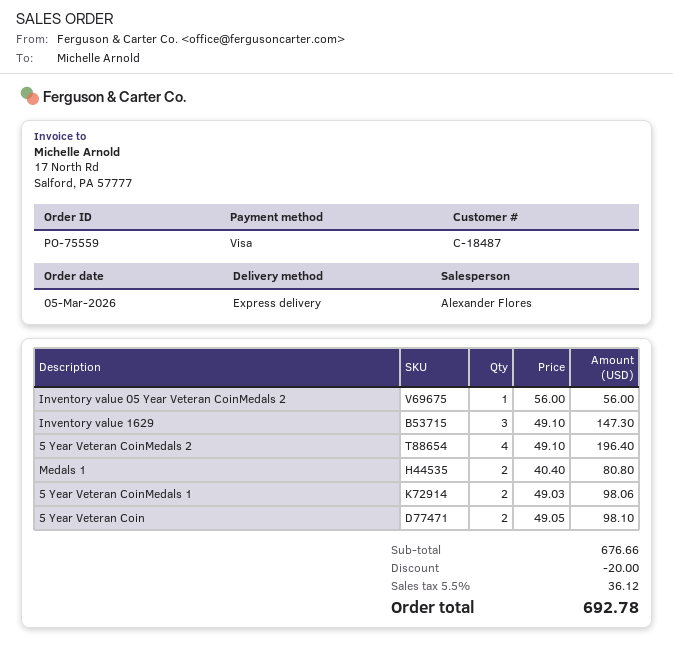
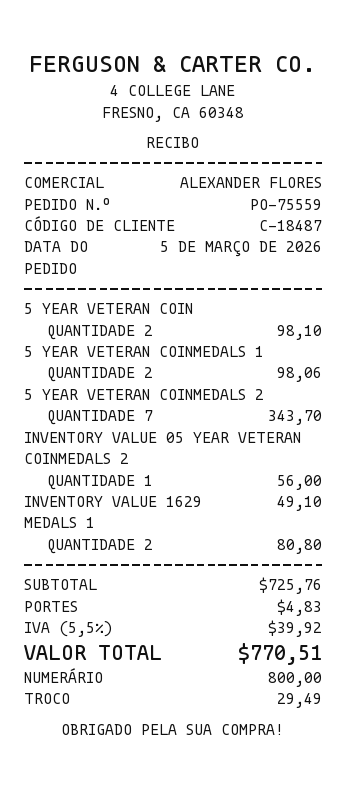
payment method: Visa -> cash
Inventory value 1629: 3 for 147.30 -> 1 for 49.10
5 Year Veteran CoinMedals 2: 4 for 196.40 -> 7 for 343.70
subtotal: 676.66 -> 725.76
discount: 20.00 -> none
shipping: none -> 4.83
tax: 5.5% = 36.12 -> 5.5% = 39.92
total: 692.78 -> 770.51

